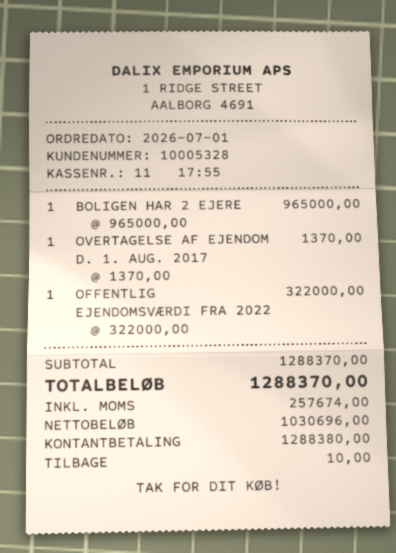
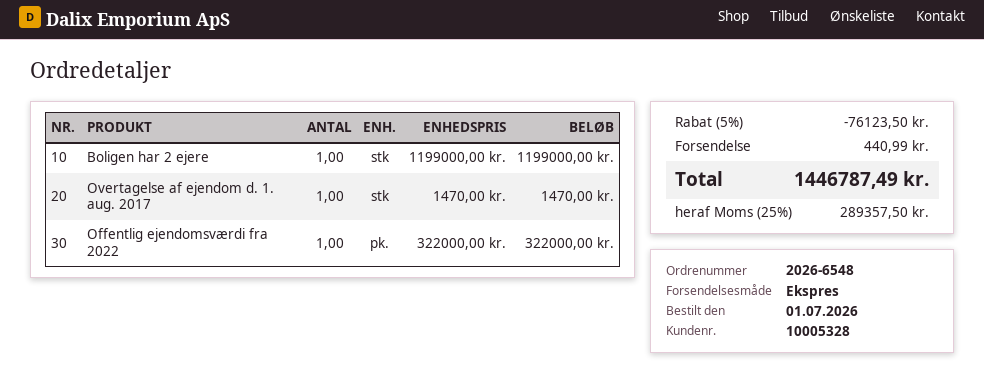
BOLIGEN HAR 2 EJERE: 1 x 965000.00 = 965000.00 -> 1 x 1199000.00 = 1199000.00
OVERTAGELSE AF EJENDOM D. 1. AUG. 2017: 1 x 1370.00 = 1370.00 -> 1 x 1470.00 = 1470.00
discount: none -> 5% = 76123.50
shipping: none -> 440.99
tax: 257674.00 -> 289357.50
total: 1288370.00 -> 1446787.49

